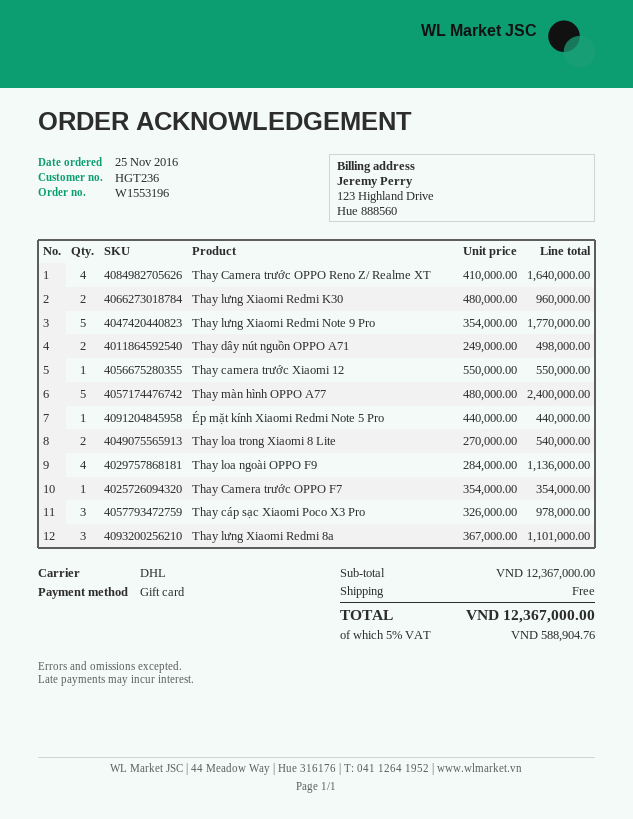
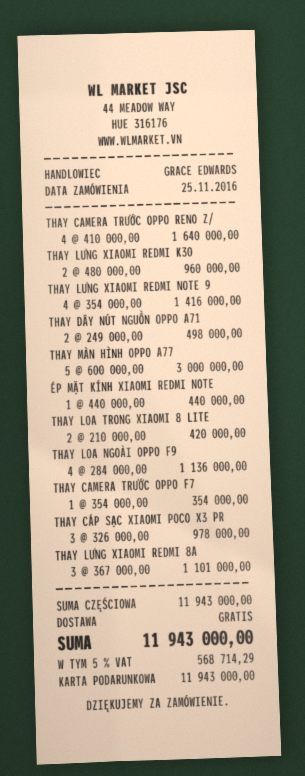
Thay lưng Xiaomi Redmi Note 9 Pro: 5 x 354000.00 = 1770000.00 -> 4 x 354000.00 = 1416000.00
Thay camera trước Xiaomi 12: 1 x 550000.00 = 550000.00 -> none
Thay màn hình OPPO A77: 5 x 480000.00 = 2400000.00 -> 5 x 600000.00 = 3000000.00
Thay loa trong Xiaomi 8 Lite: 2 x 270000.00 = 540000.00 -> 2 x 210000.00 = 420000.00
subtotal: 12367000.00 -> 11943000.00
tax: 5% = 588904.76 -> 5% = 568714.29
total: 12367000.00 -> 11943000.00

